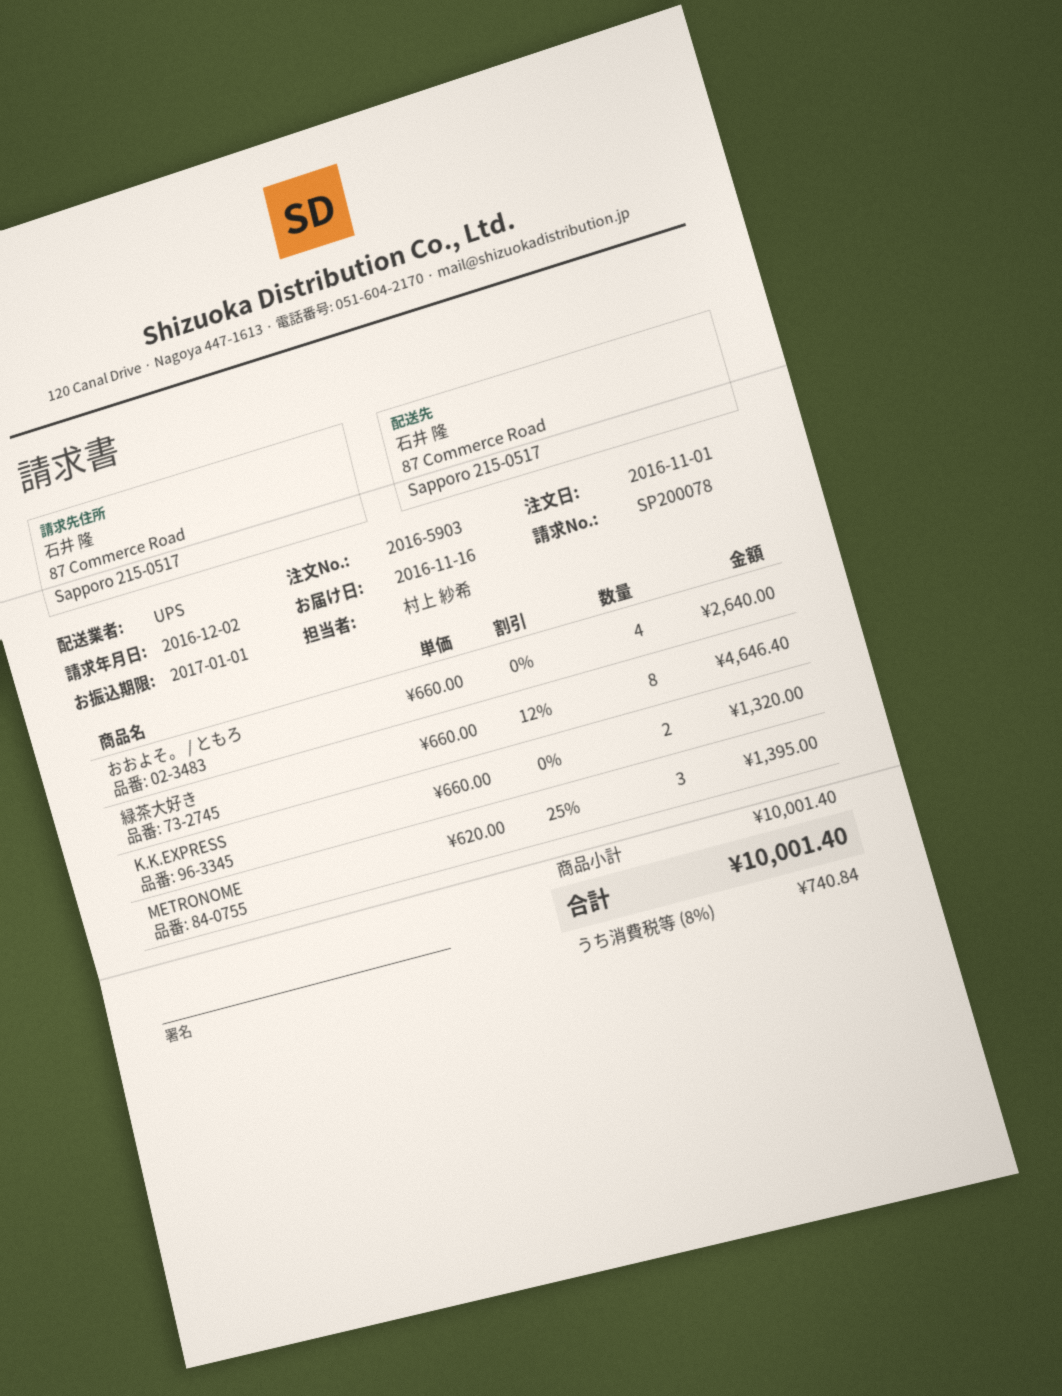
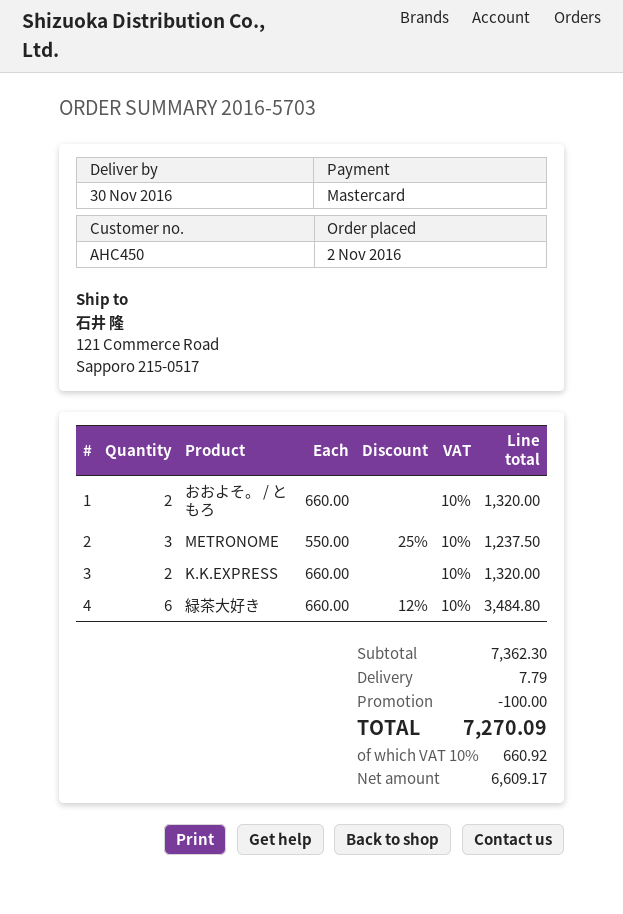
order number: 2016-5903 -> 2016-5703
order date: 2016-11-01 -> 2016-11-02
delivery date: 2016-11-16 -> 2016-11-30
ship to: 87 Commerce Road, Sapporo 215-0517 -> 121 Commerce Road, Sapporo 215-0517
おおよそ。 / ともろ: 4 x 660.00 = 2640.00 -> 2 x 660.00 = 1320.00
緑茶大好き: 8 x 660.00 - 12% = 4646.40 -> 6 x 660.00 - 12% = 3484.80
METRONOME: 3 x 620.00 - 25% = 1395.00 -> 3 x 550.00 - 25% = 1237.50
subtotal: 10001.40 -> 7362.30
discount: none -> 100.00
shipping: none -> 7.79
tax: 8% = 740.84 -> 10% = 660.92
total: 10001.40 -> 7270.09

